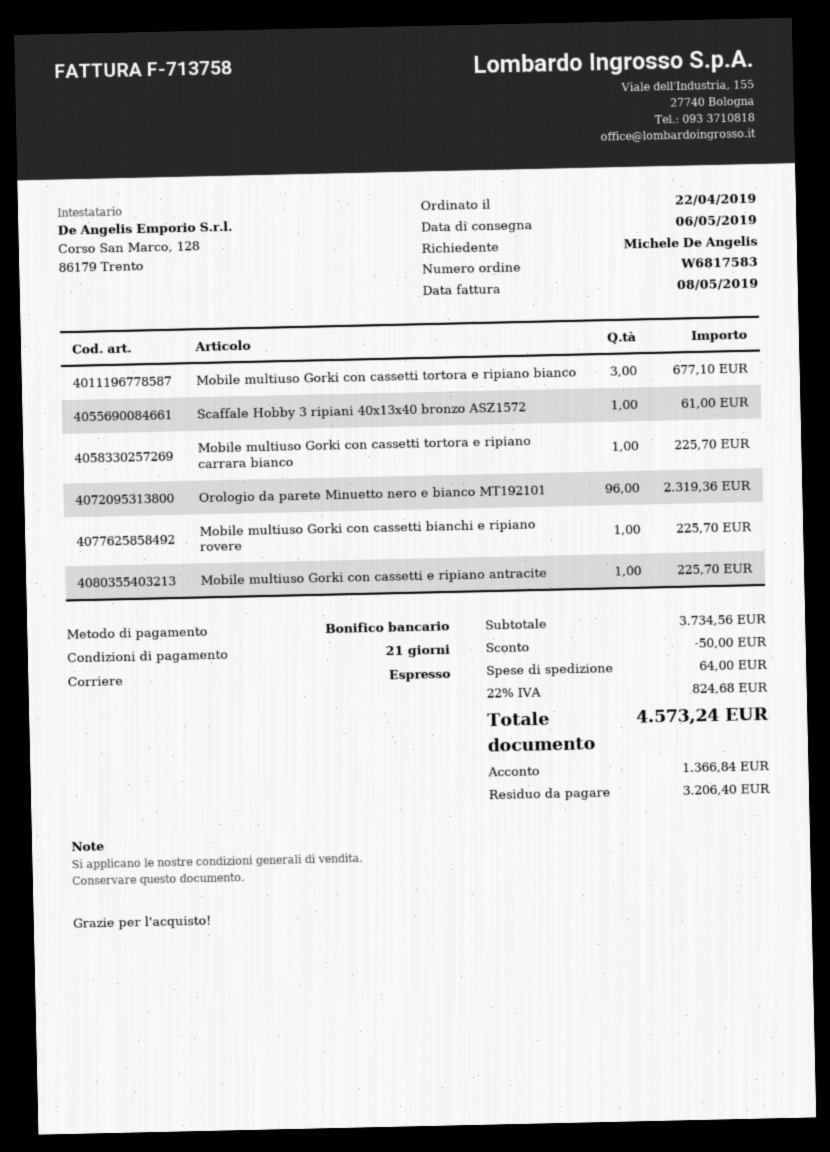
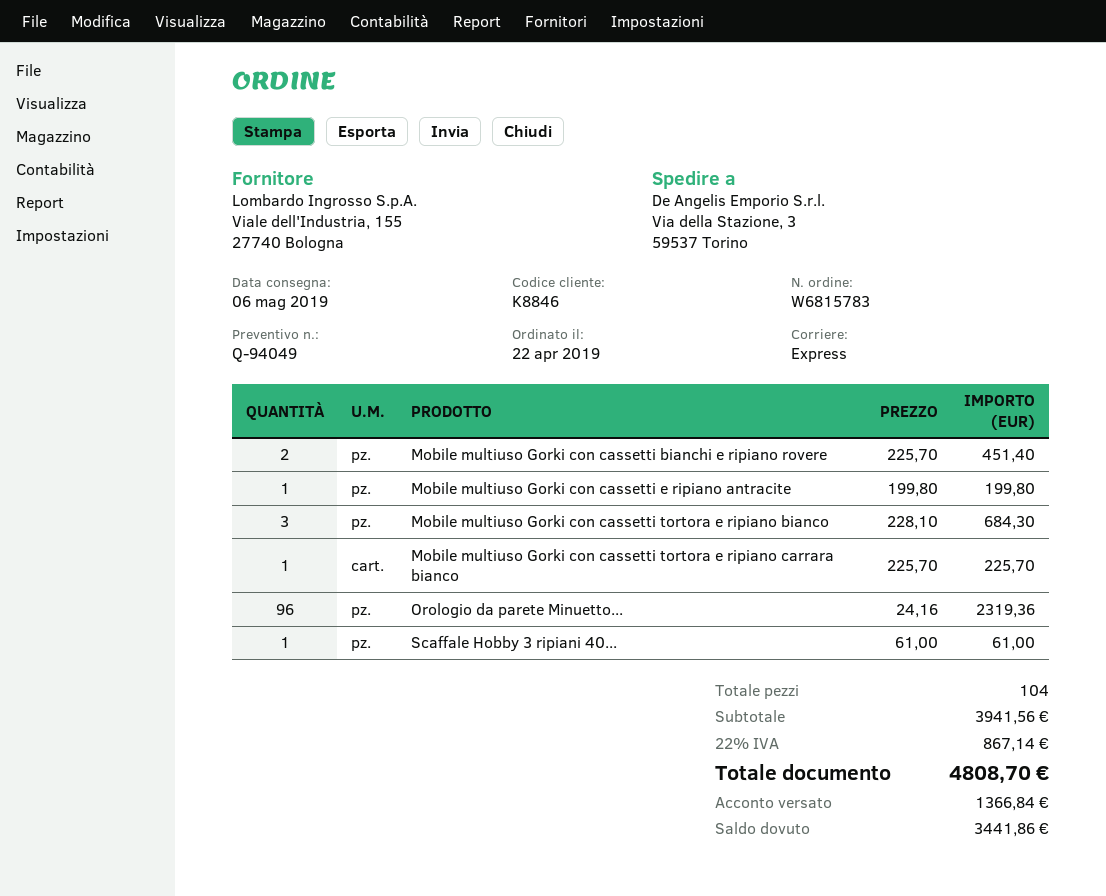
order number: W6817583 -> W6815783
Mobile multiuso Gorki con cassetti tortora e ripiano bianco: 3 for 677.10 -> 3 for 684.30
Mobile multiuso Gorki con cassetti bianchi e ripiano rovere: 1 for 225.70 -> 2 for 451.40
Mobile multiuso Gorki con cassetti e ripiano antracite: 1 for 225.70 -> 1 for 199.80
subtotal: 3734.56 -> 3941.56
discount: 50.00 -> none
shipping: 64.00 -> none
tax: 22% = 824.68 -> 22% = 867.14
total: 4573.24 -> 4808.70
balance: 3206.40 -> 3441.86

